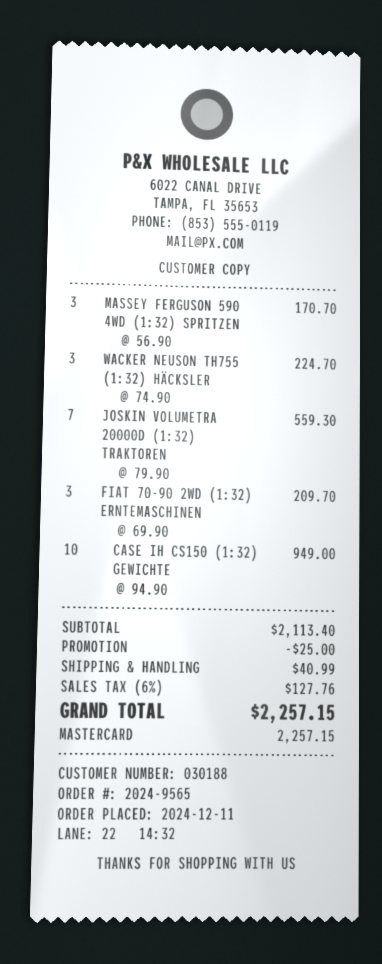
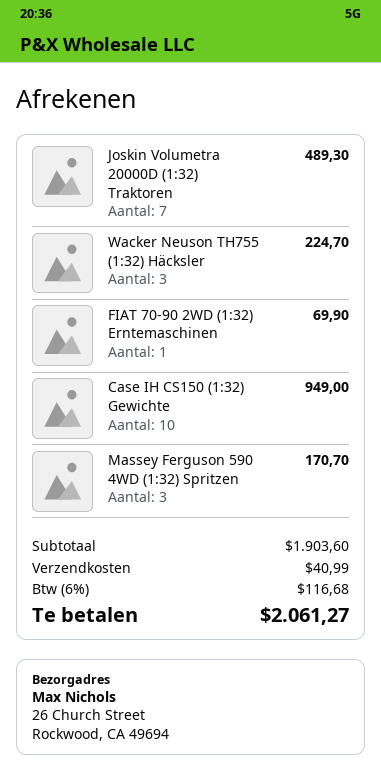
JOSKIN VOLUMETRA 20000D (1:32) TRAKTOREN: 7 for 559.30 -> 7 for 489.30
FIAT 70-90 2WD (1:32) ERNTEMASCHINEN: 3 for 209.70 -> 1 for 69.90
subtotal: 2113.40 -> 1903.60
discount: 25.00 -> none
tax: 6% = 127.76 -> 6% = 116.68
total: 2257.15 -> 2061.27

